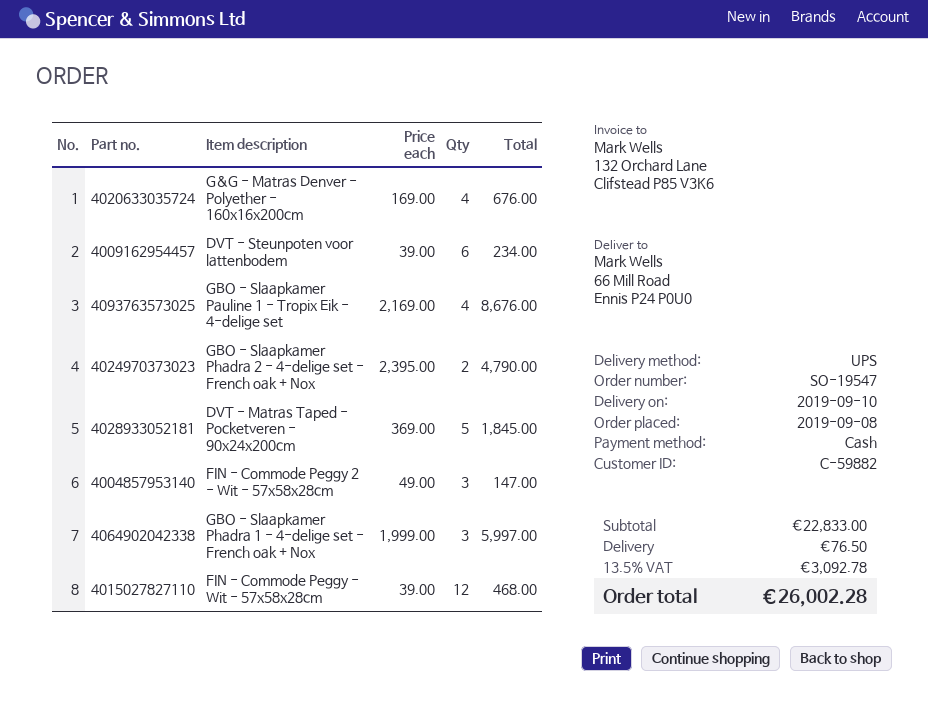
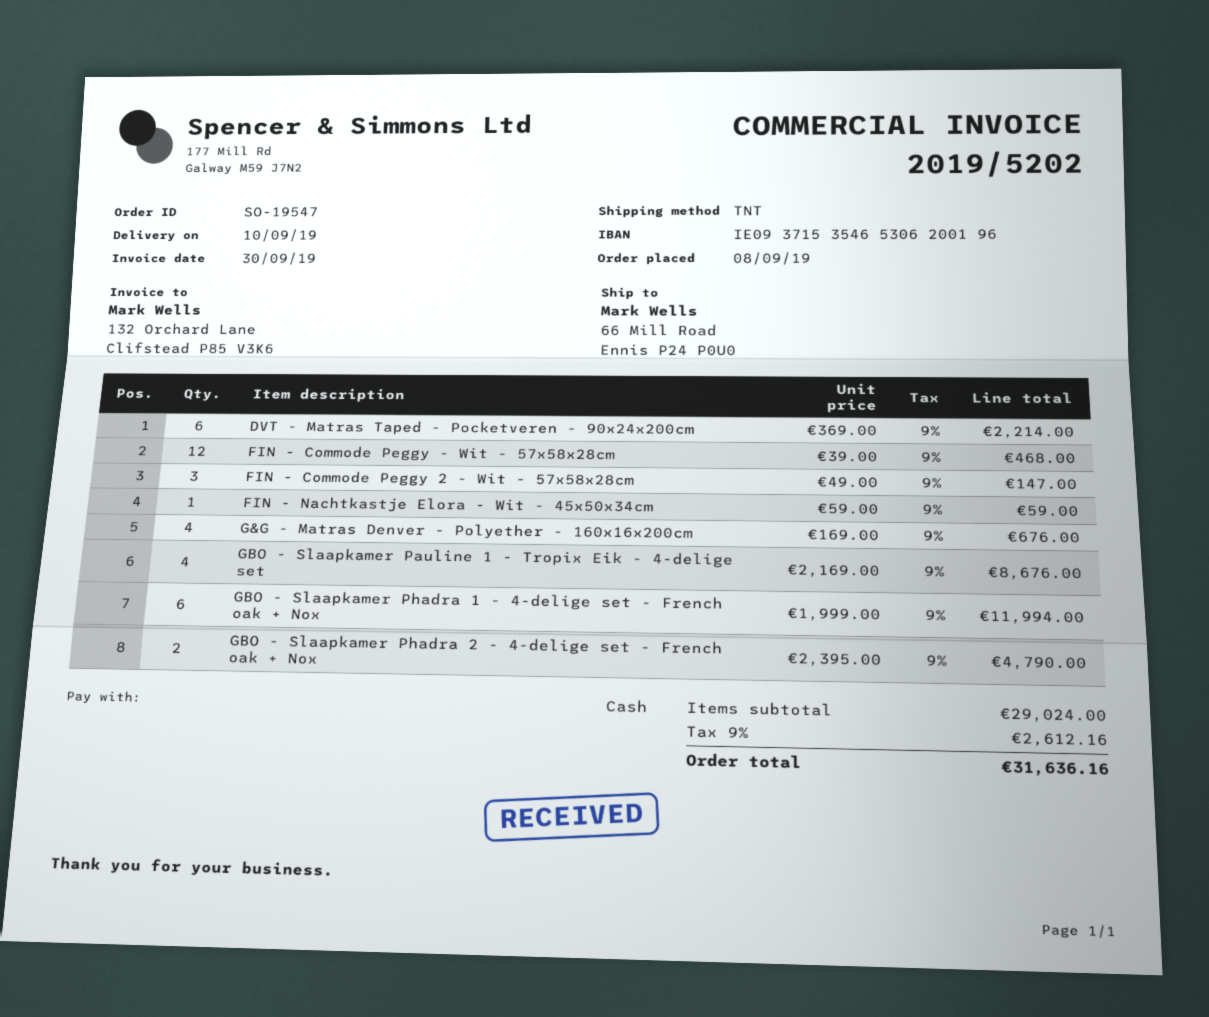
shipping method: UPS -> TNT
DVT - Steunpoten voor lattenbodem: 6 x 39.00 = 234.00 -> none
DVT - Matras Taped - Pocketveren - 90x24x200cm: 5 x 369.00 = 1845.00 -> 6 x 369.00 = 2214.00
GBO - Slaapkamer Phadra 1 - 4-delige set - French oak + Nox: 3 x 1999.00 = 5997.00 -> 6 x 1999.00 = 11994.00
FIN - Nachtkastje Elora - Wit - 45x50x34cm: none -> 1 x 59.00 = 59.00
subtotal: 22833.00 -> 29024.00
shipping: 76.50 -> none
tax: 13.5% = 3092.78 -> 9% = 2612.16
total: 26002.28 -> 31636.16

